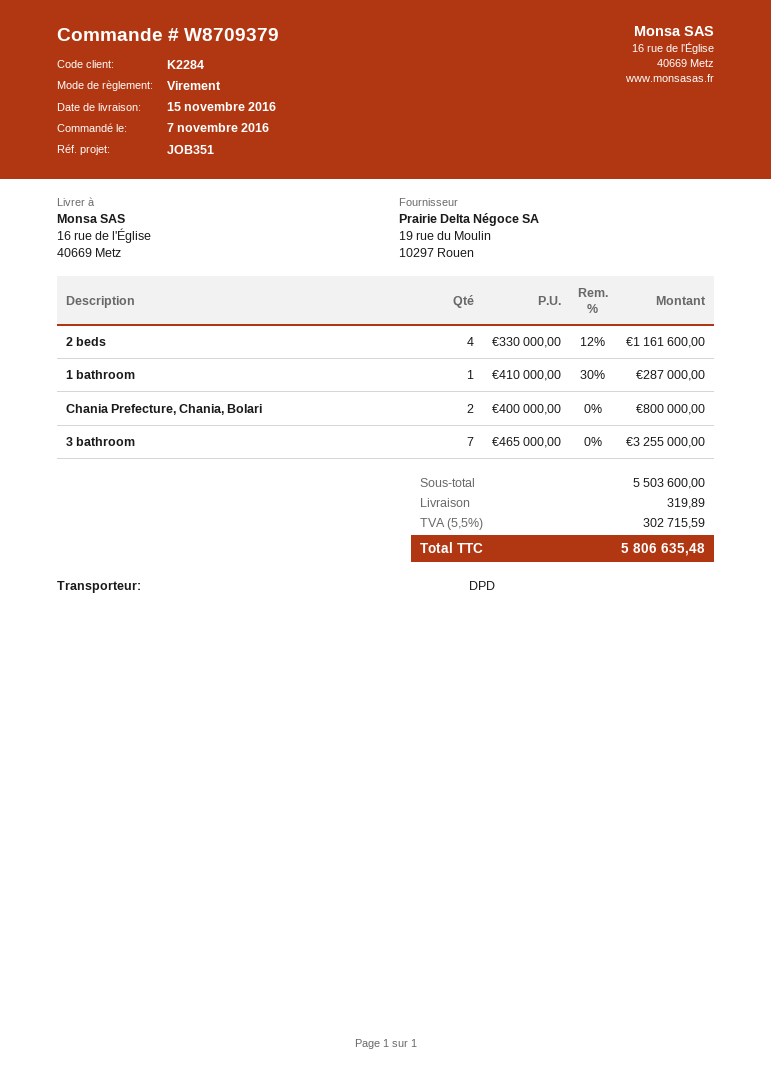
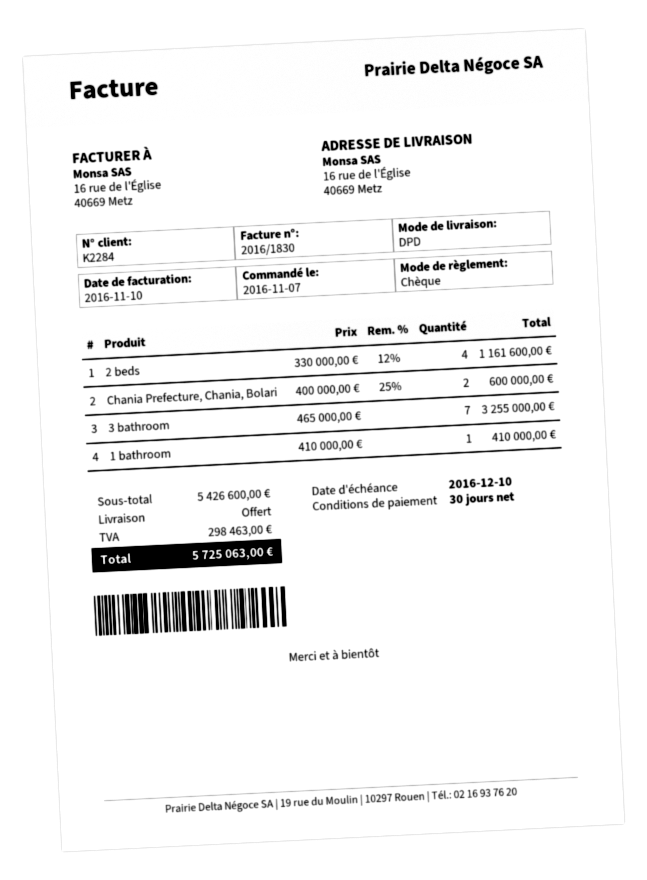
payment method: bank transfer -> cheque
1 bathroom: 1 x 410000.00 - 30% = 287000.00 -> 1 x 410000.00 = 410000.00
Chania Prefecture, Chania, Bolari: 2 x 400000.00 = 800000.00 -> 2 x 400000.00 - 25% = 600000.00
subtotal: 5503600.00 -> 5426600.00
shipping: 319.89 -> 0.00
tax: 302715.59 -> 298463.00
total: 5806635.48 -> 5725063.00

